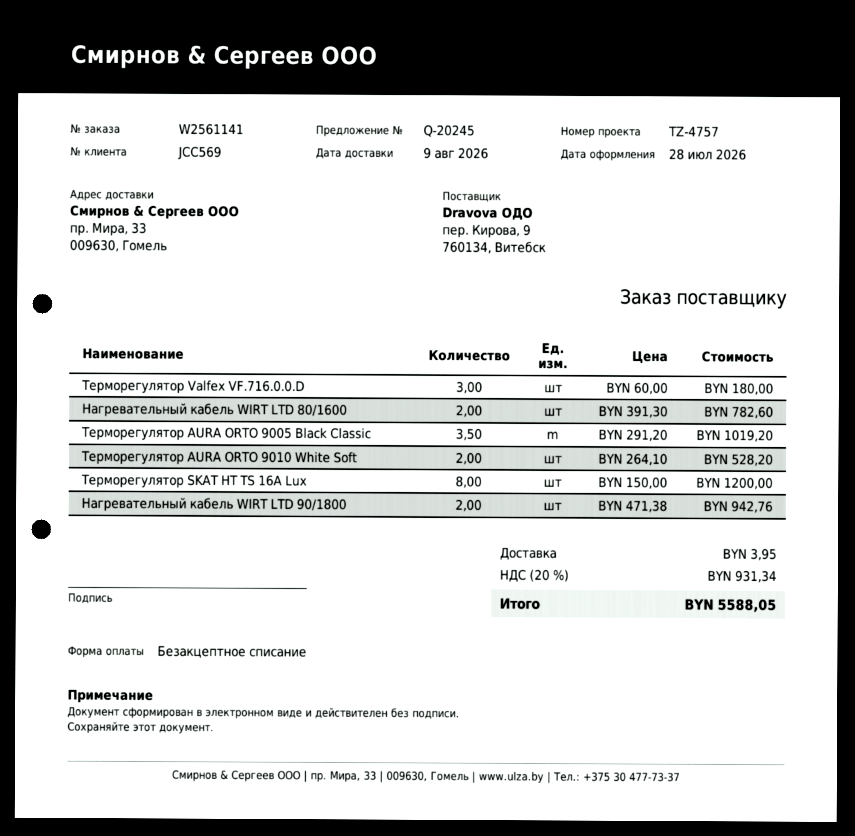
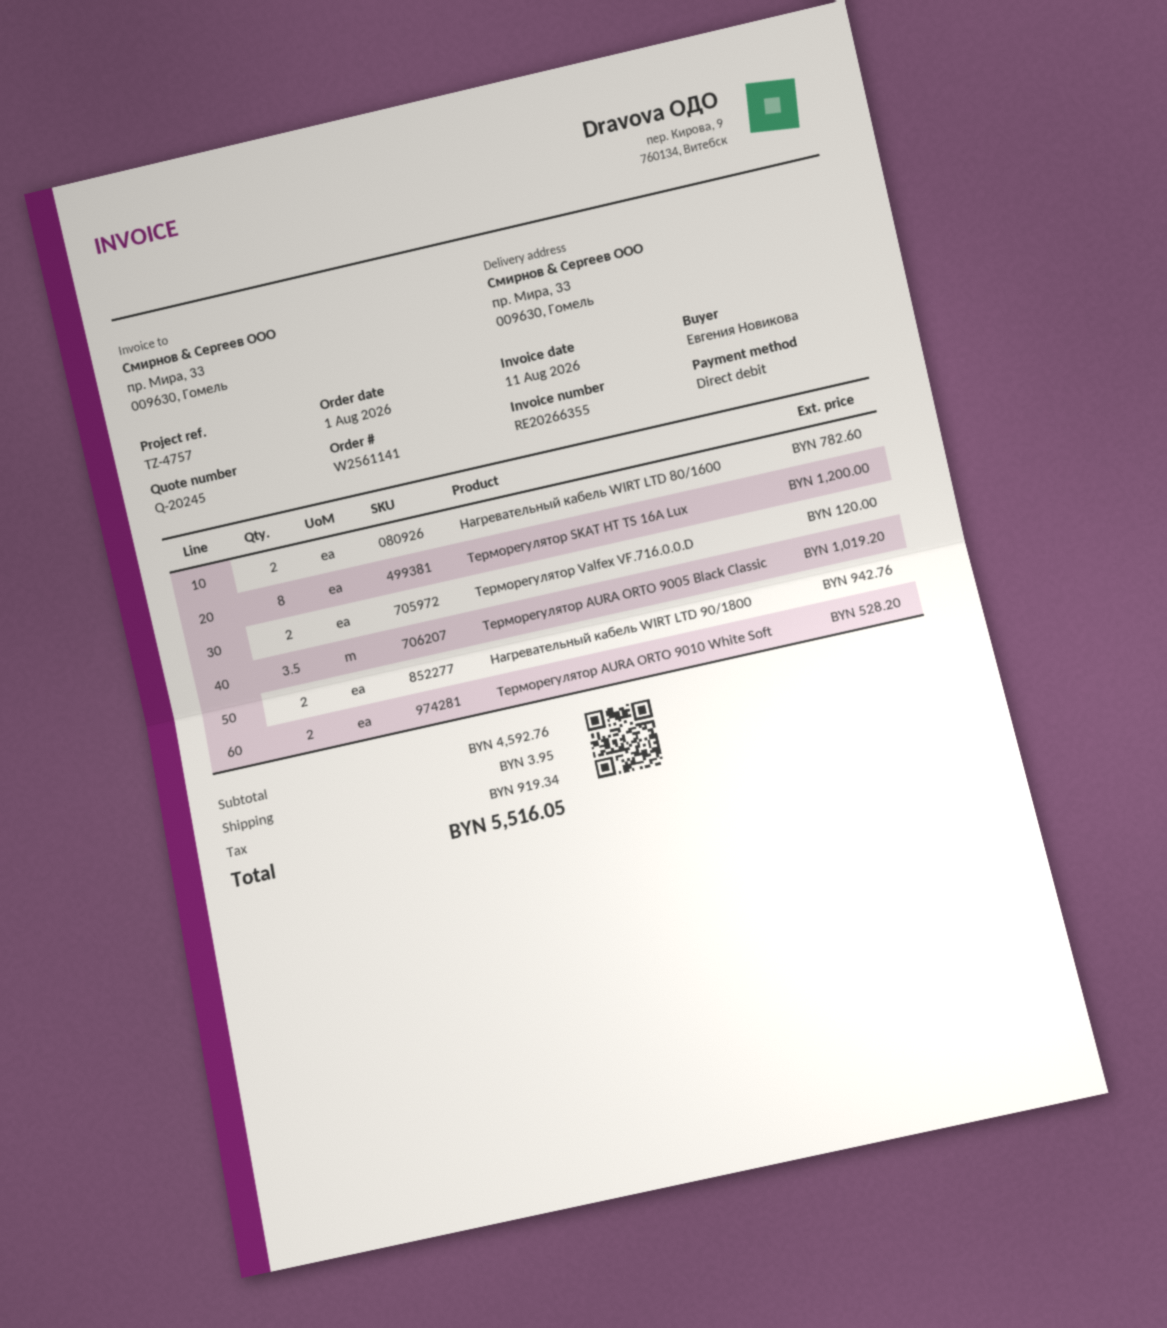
order date: 2026-07-28 -> 2026-08-01
Терморегулятор Valfex VF.716.0.0.D: 3 for 180.00 -> 2 for 120.00
tax: 931.34 -> 919.34
total: 5588.05 -> 5516.05

